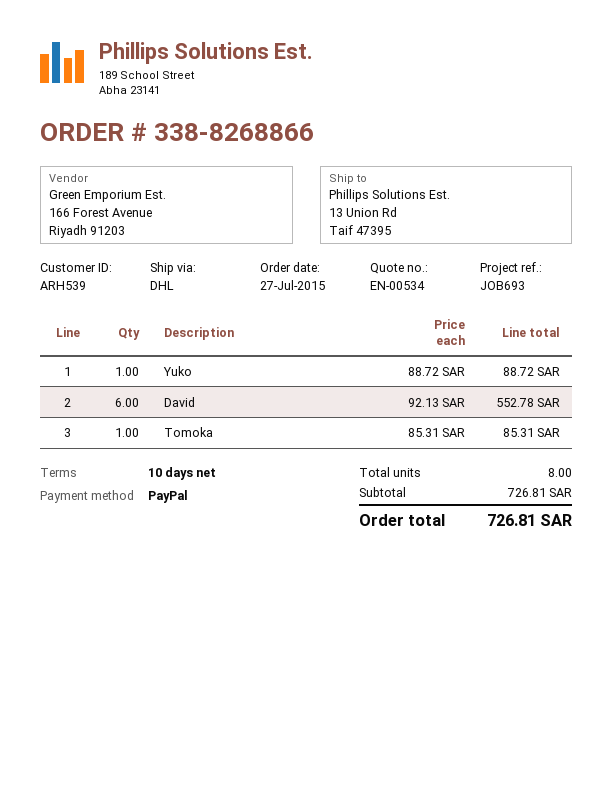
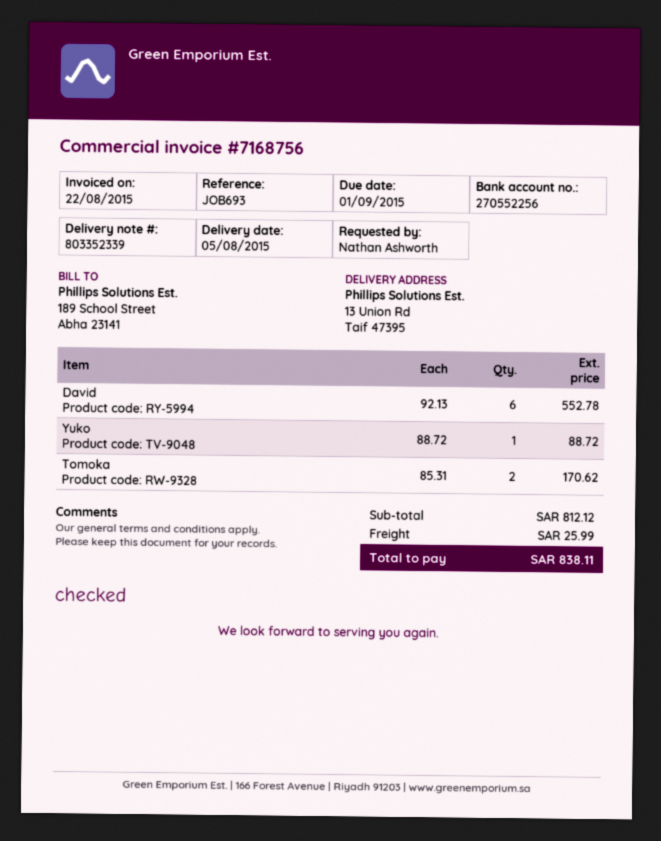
Tomoka: 1 x 85.31 = 85.31 -> 2 x 85.31 = 170.62
subtotal: 726.81 -> 812.12
shipping: none -> 25.99
total: 726.81 -> 838.11

